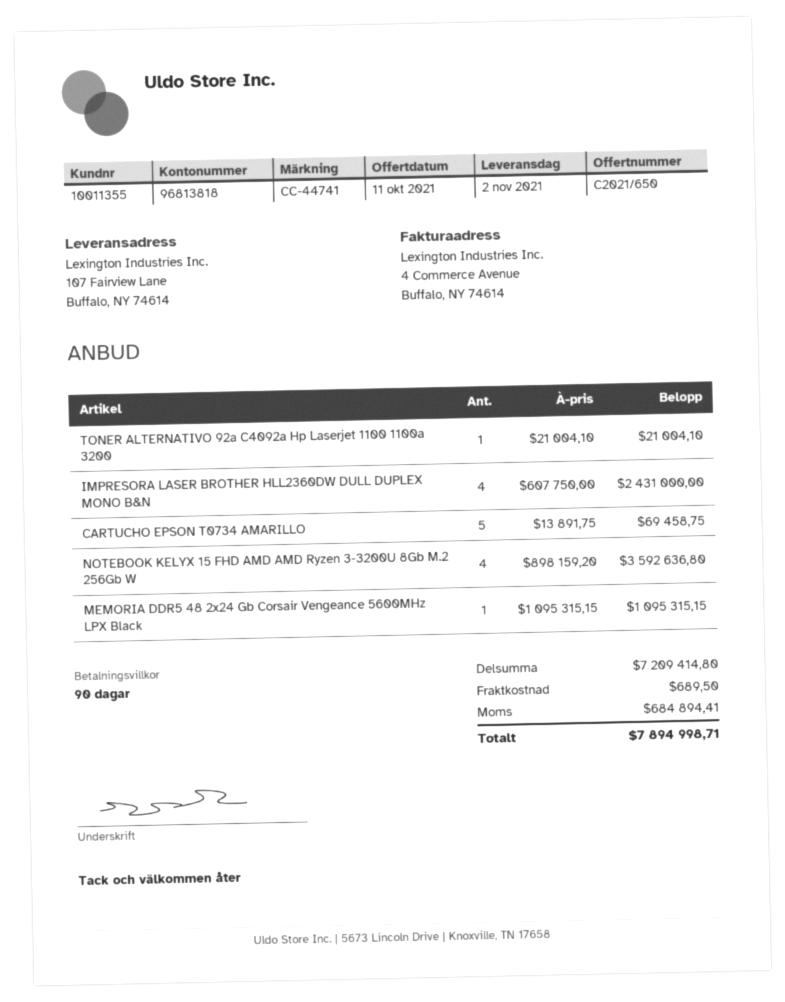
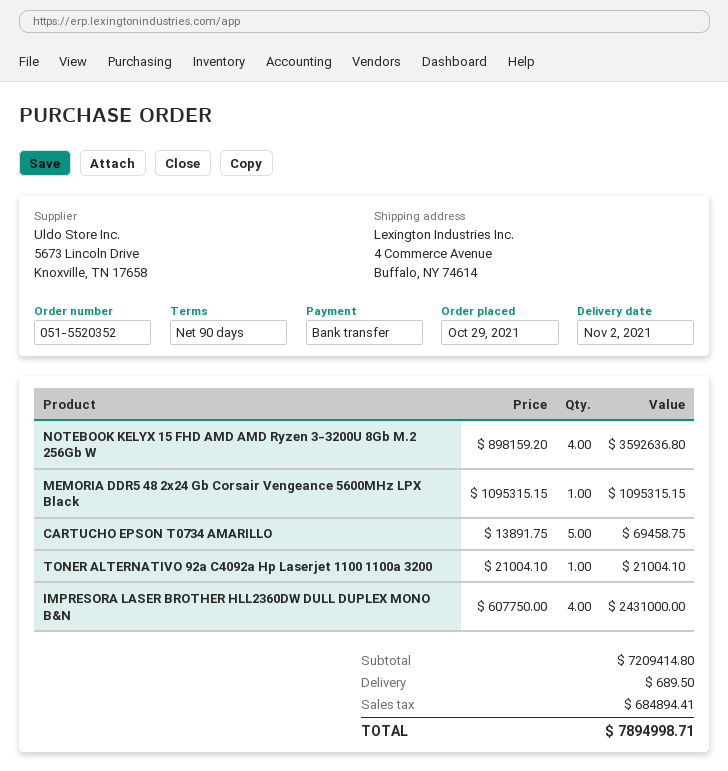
ship to: 107 Fairview Lane, Buffalo, NY 74614 -> 4 Commerce Avenue, Buffalo, NY 74614

